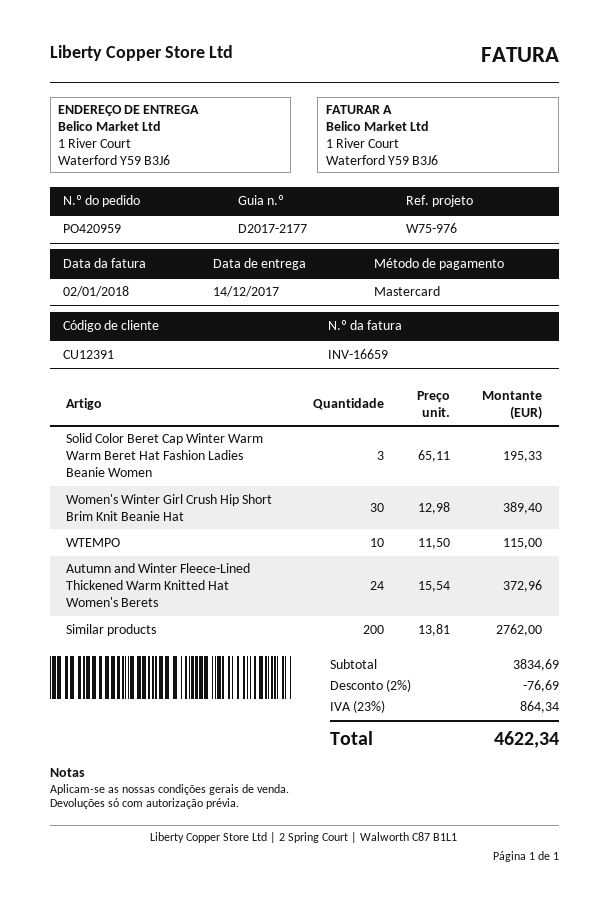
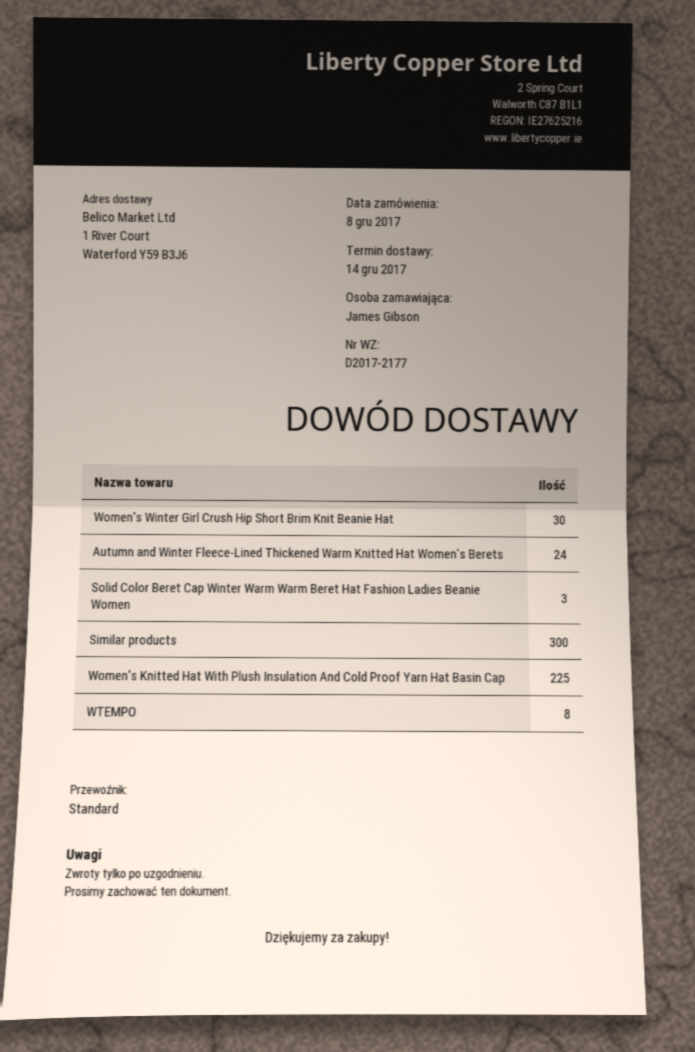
WTEMPO: 10 -> 8
Similar products: 200 -> 300
Women's Knitted Hat With Plush Insulation And Cold Proof Yarn Hat Basin Cap: none -> 225

